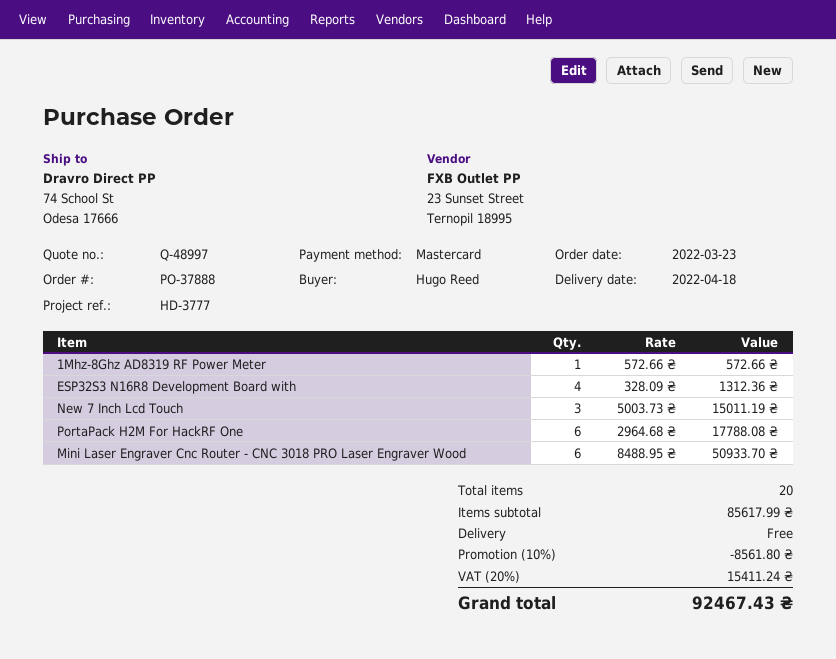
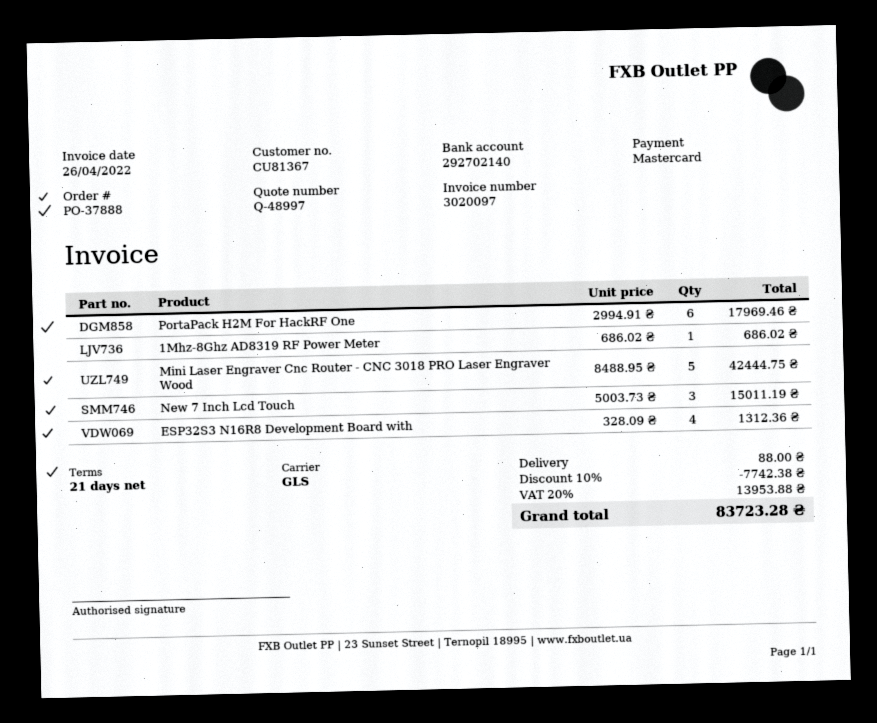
1Mhz-8Ghz AD8319 RF Power Meter: 1 x 572.66 = 572.66 -> 1 x 686.02 = 686.02
PortaPack H2M For HackRF One: 6 x 2964.68 = 17788.08 -> 6 x 2994.91 = 17969.46
Mini Laser Engraver Cnc Router - CNC 3018 PRO Laser Engraver Wood: 6 x 8488.95 = 50933.70 -> 5 x 8488.95 = 42444.75
discount: 10% = 8561.80 -> 10% = 7742.38
shipping: 0.00 -> 88.00
tax: 20% = 15411.24 -> 20% = 13953.88
total: 92467.43 -> 83723.28

